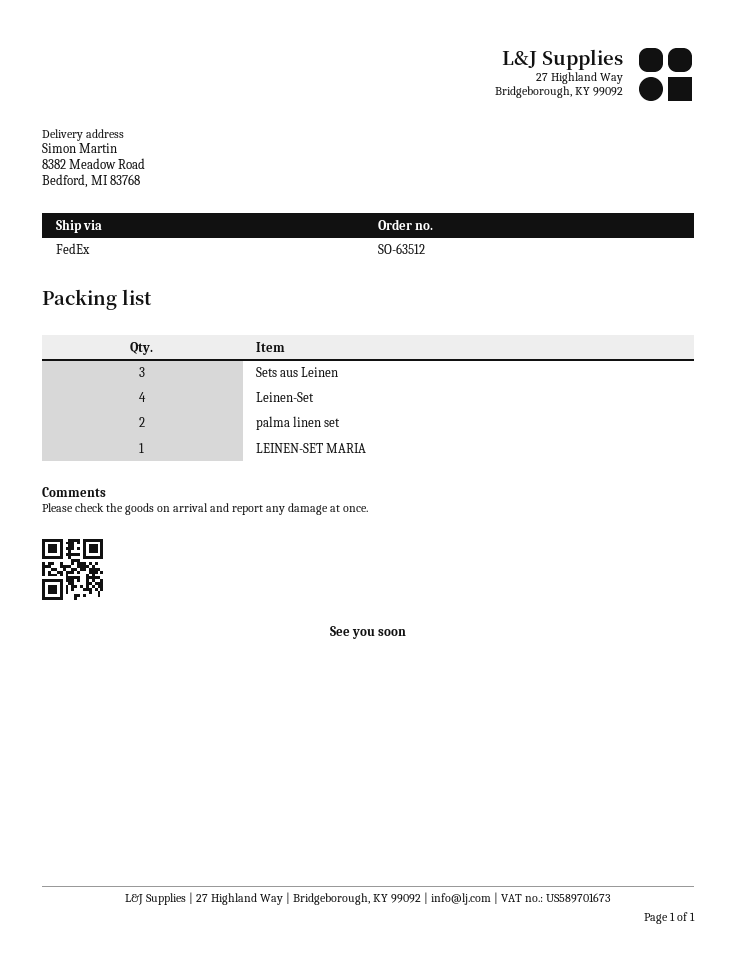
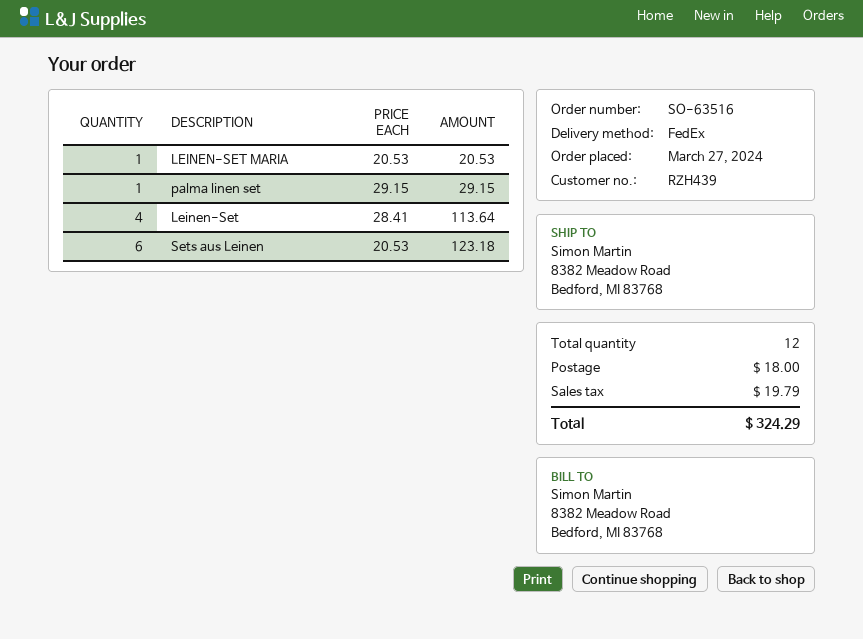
order number: SO-63512 -> SO-63516
Sets aus Leinen: 3 -> 6
palma linen set: 2 -> 1

